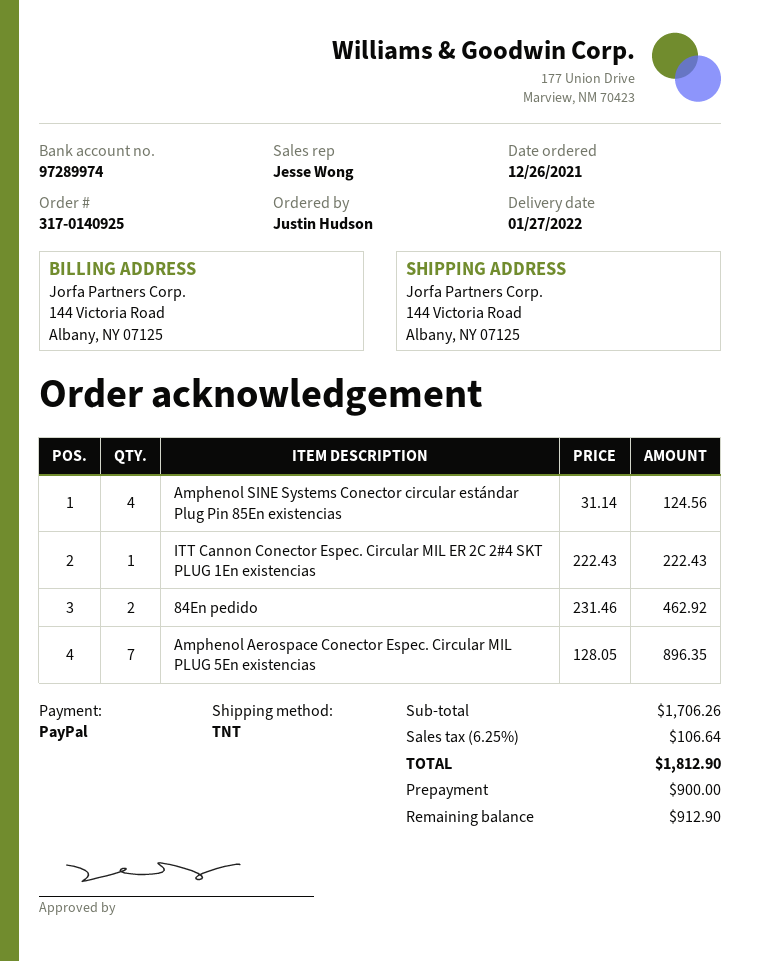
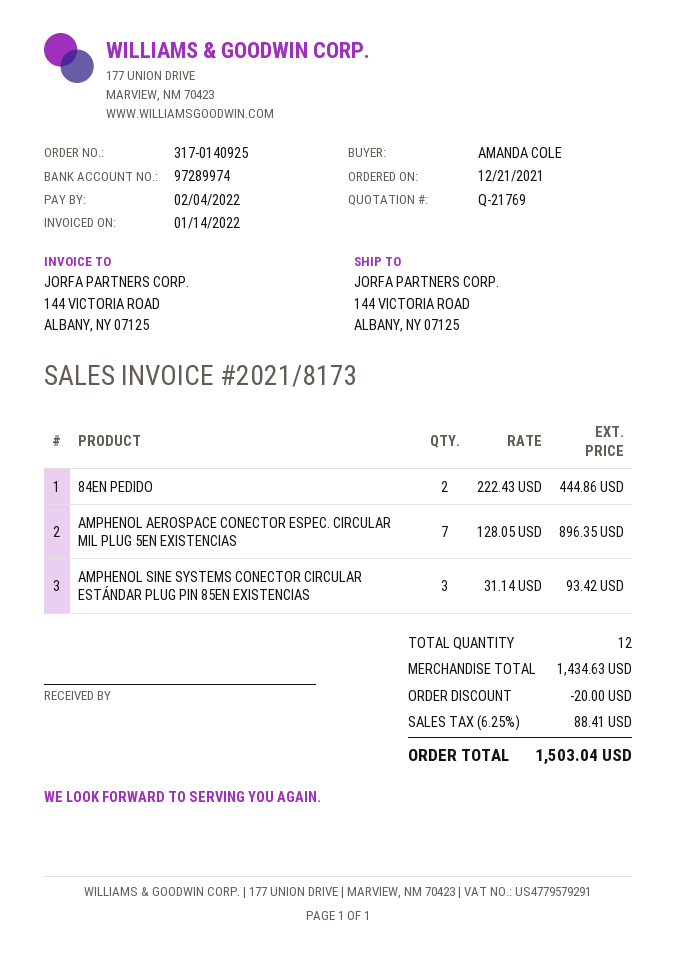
order date: 2021-12-26 -> 2021-12-21
ordered by: Justin Hudson -> AMANDA COLE
Amphenol SINE Systems Conector circular estándar Plug Pin 85En existencias: 4 x 31.14 = 124.56 -> 3 x 31.14 = 93.42
ITT Cannon Conector Espec. Circular MIL ER 2C 2#4 SKT PLUG 1En existencias: 1 x 222.43 = 222.43 -> none
84En pedido: 2 x 231.46 = 462.92 -> 2 x 222.43 = 444.86
subtotal: 1706.26 -> 1434.63
discount: none -> 20.00
tax: 6.25% = 106.64 -> 6.25% = 88.41
total: 1812.90 -> 1503.04

